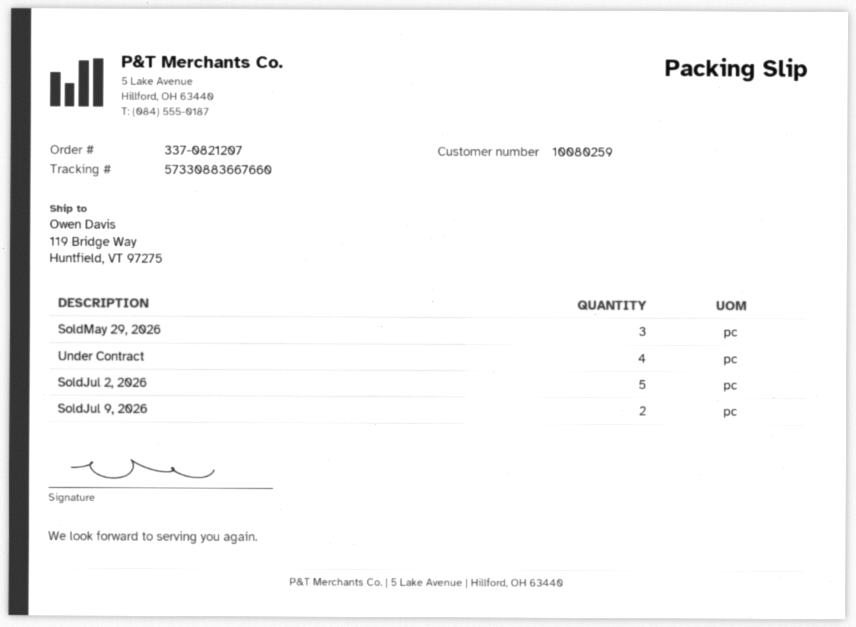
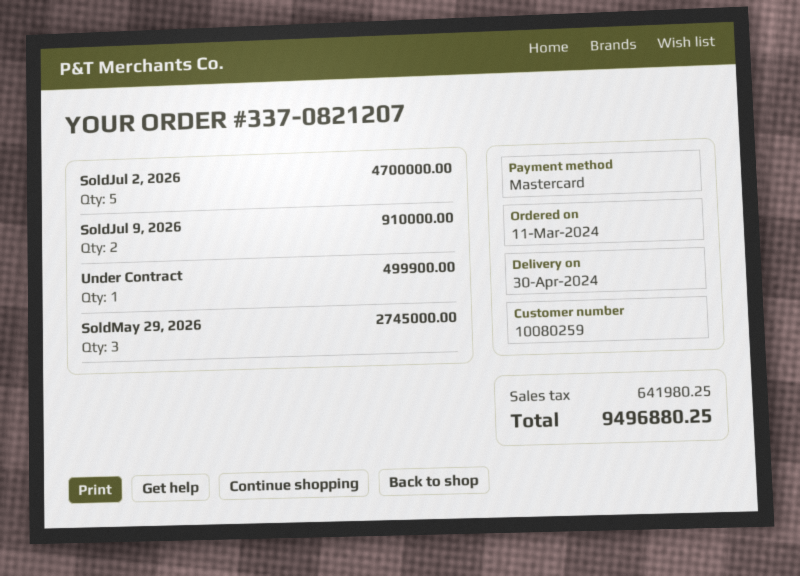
Under Contract: 4 -> 1

